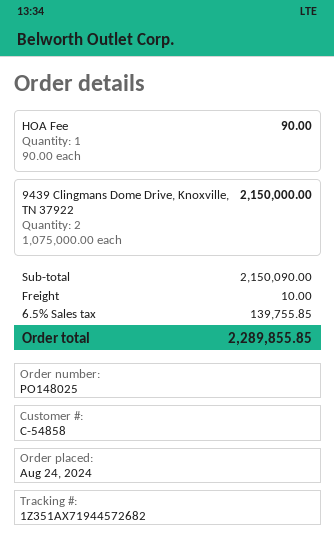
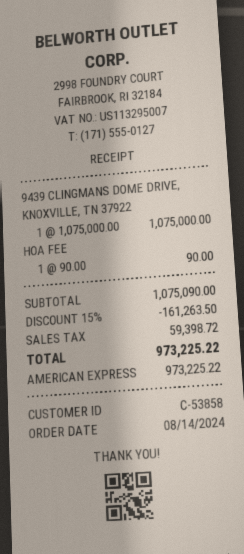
order date: 2024-08-24 -> 2024-08-14
customer number: C-54858 -> C-53858
9439 Clingmans Dome Drive, Knoxville, TN 37922: 2 x 1075000.00 = 2150000.00 -> 1 x 1075000.00 = 1075000.00
subtotal: 2150090.00 -> 1075090.00
discount: none -> 15% = 161263.50
shipping: 10.00 -> none
tax: 139755.85 -> 59398.72
total: 2289855.85 -> 973225.22

